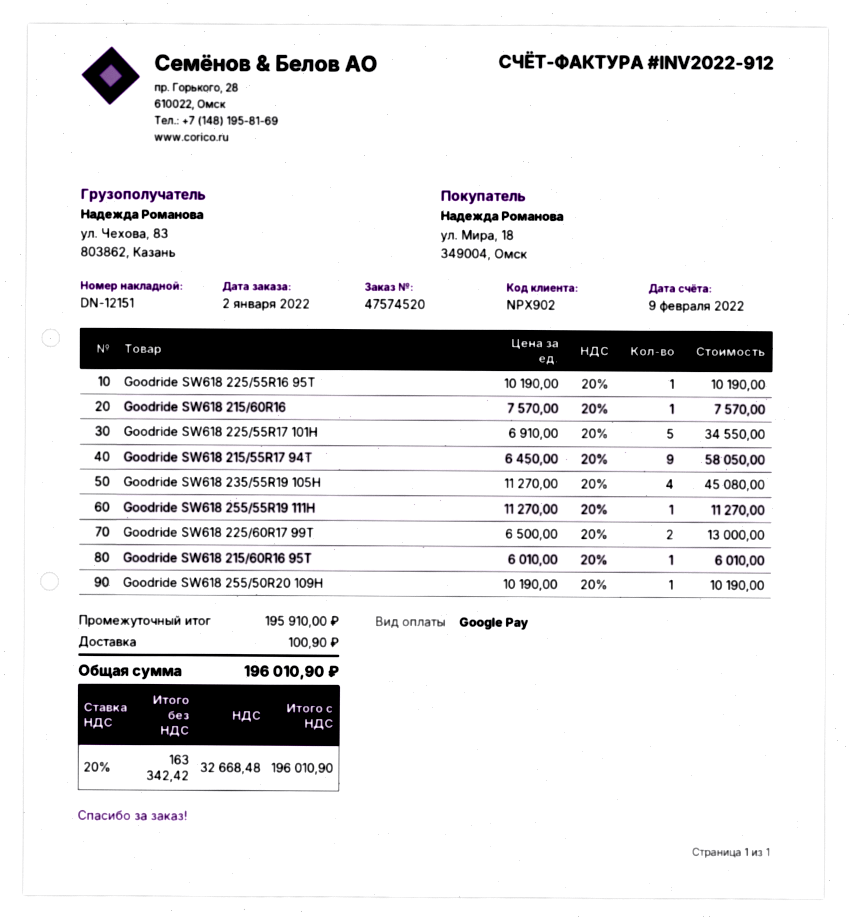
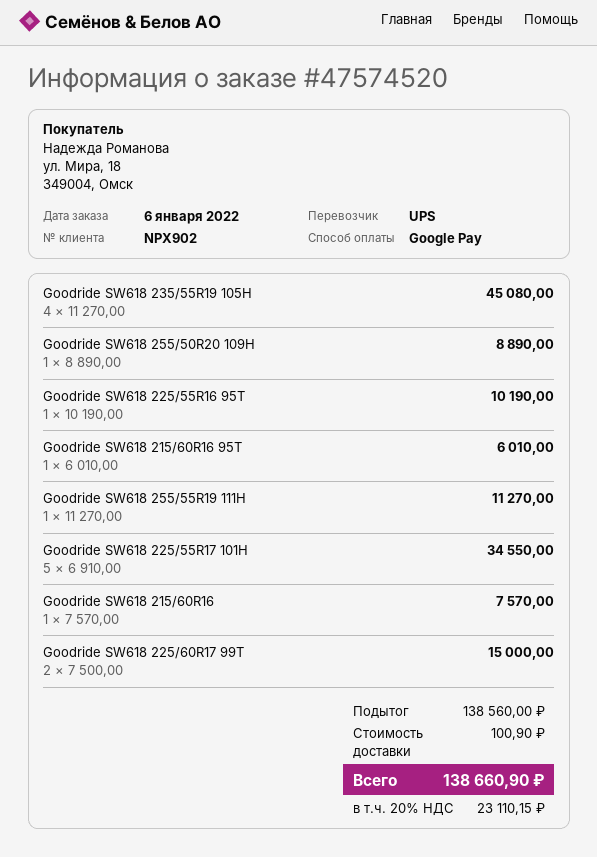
order date: 2022-01-02 -> 2022-01-06
Goodride SW618 215/55R17 94T: 9 x 6450.00 = 58050.00 -> none
Goodride SW618 225/60R17 99T: 2 x 6500.00 = 13000.00 -> 2 x 7500.00 = 15000.00
Goodride SW618 255/50R20 109H: 1 x 10190.00 = 10190.00 -> 1 x 8890.00 = 8890.00
subtotal: 195910.00 -> 138560.00
tax: 20% = 32668.48 -> 20% = 23110.15
total: 196010.90 -> 138660.90

